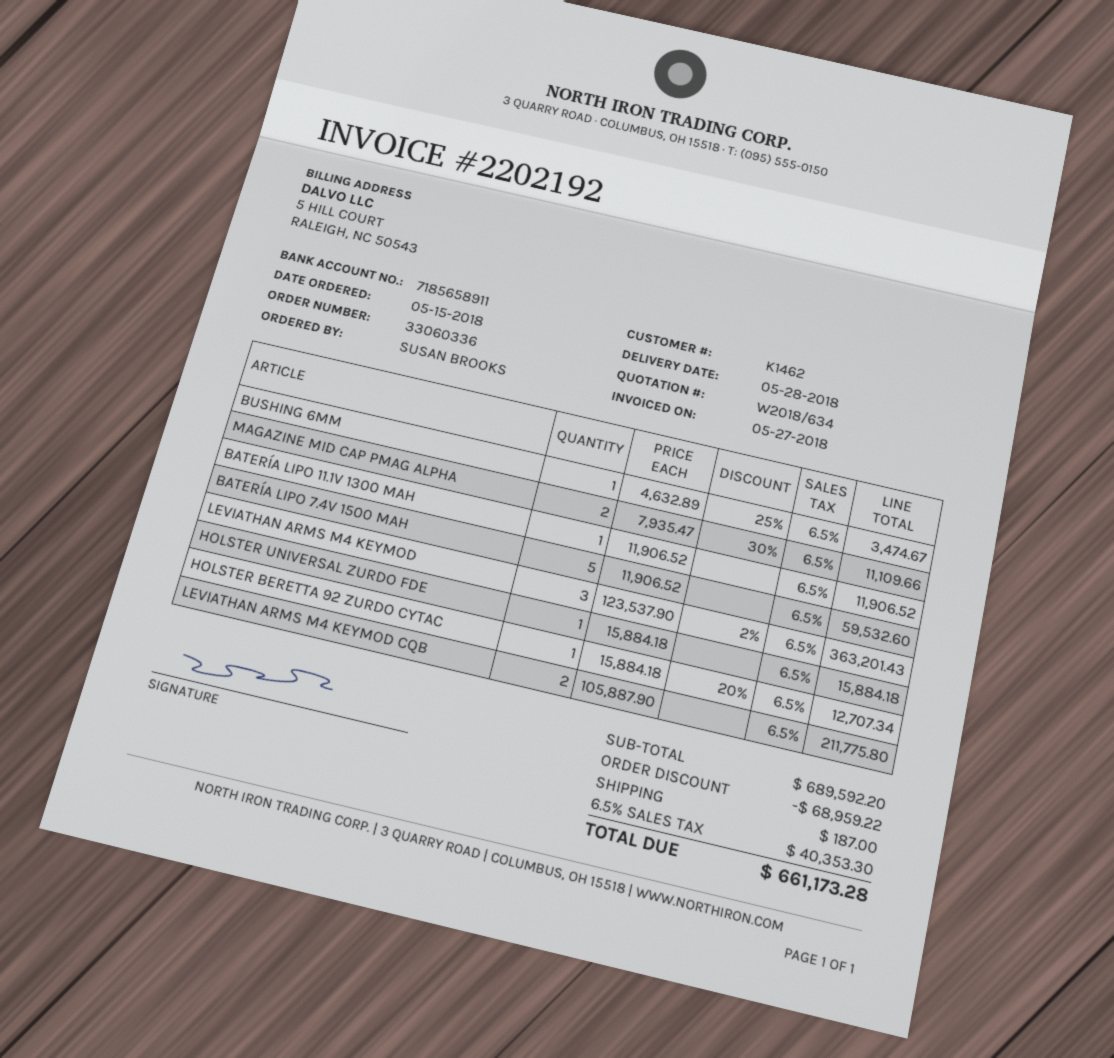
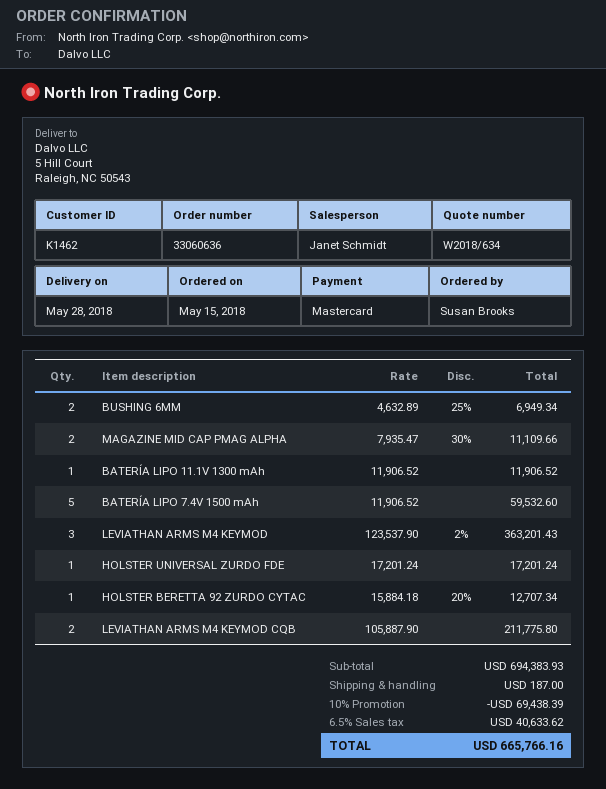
order number: 33060336 -> 33060636
BUSHING 6MM: 1 x 4632.89 - 25% = 3474.67 -> 2 x 4632.89 - 25% = 6949.34
HOLSTER UNIVERSAL ZURDO FDE: 1 x 15884.18 = 15884.18 -> 1 x 17201.24 = 17201.24
subtotal: 689592.20 -> 694383.93
discount: 68959.22 -> 69438.39
tax: 6.5% = 40353.30 -> 6.5% = 40633.62
total: 661173.28 -> 665766.16

